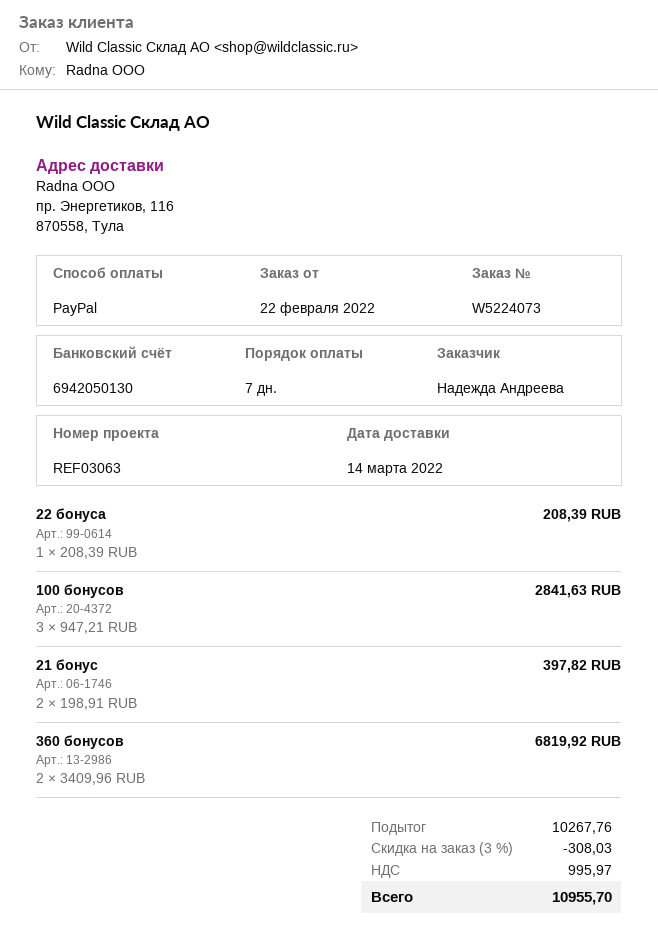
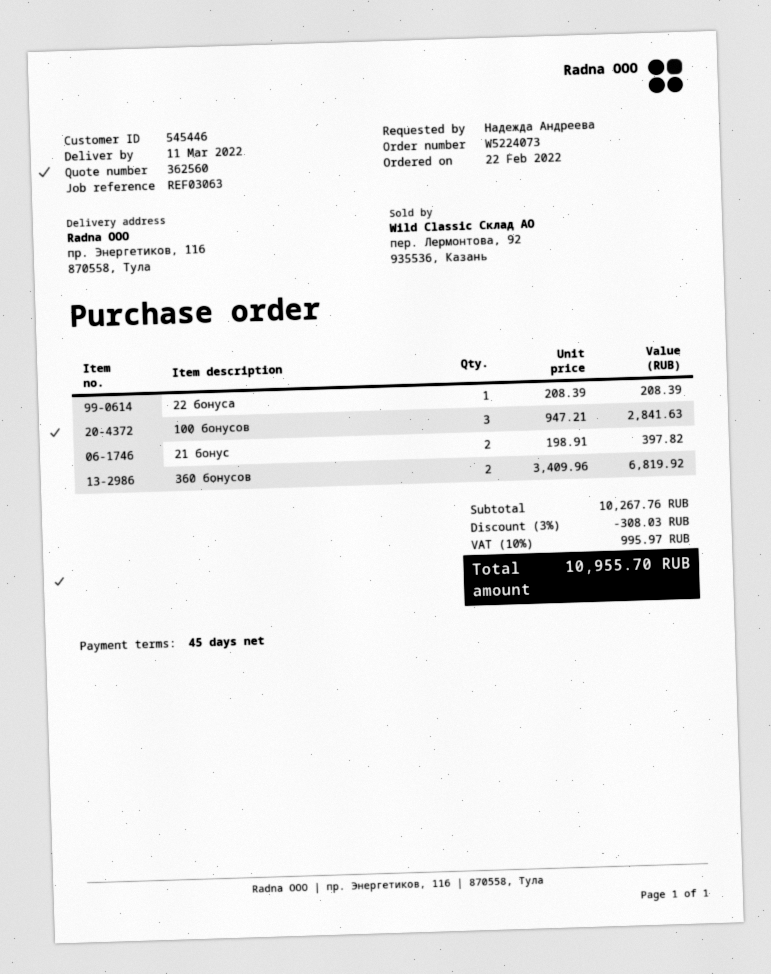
delivery date: 2022-03-14 -> 2022-03-11
payment terms: 7 days -> 45 days

